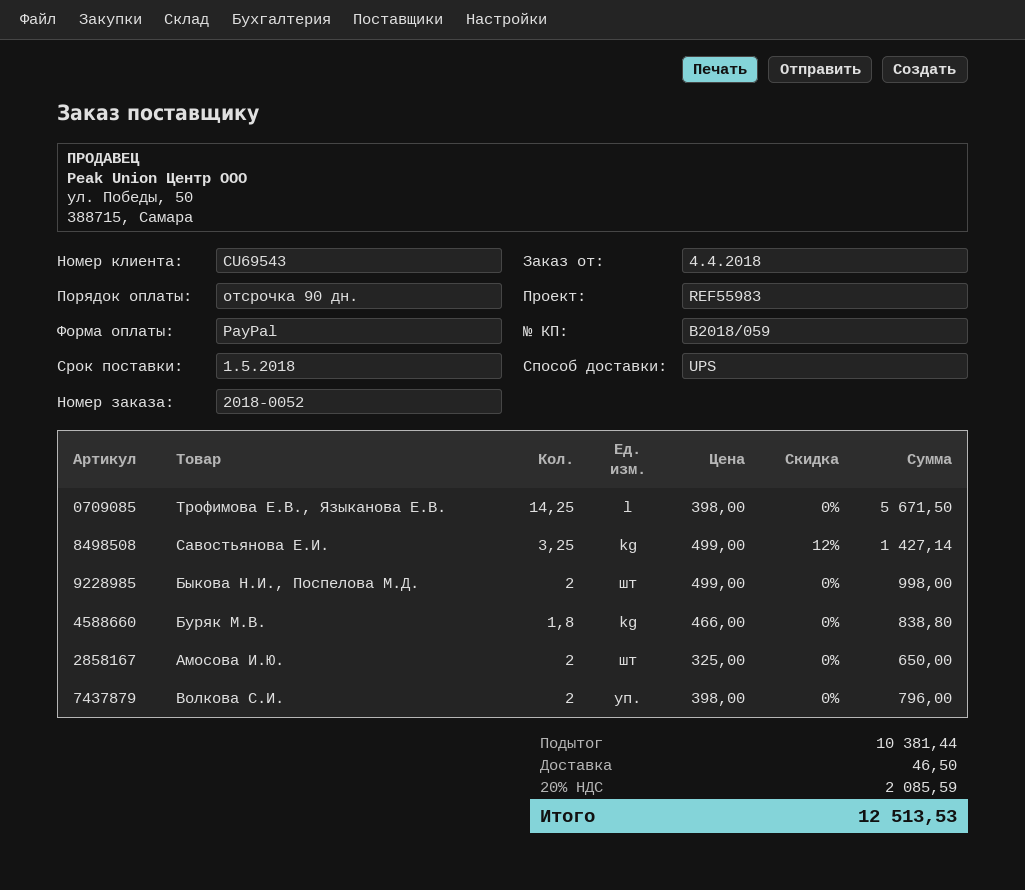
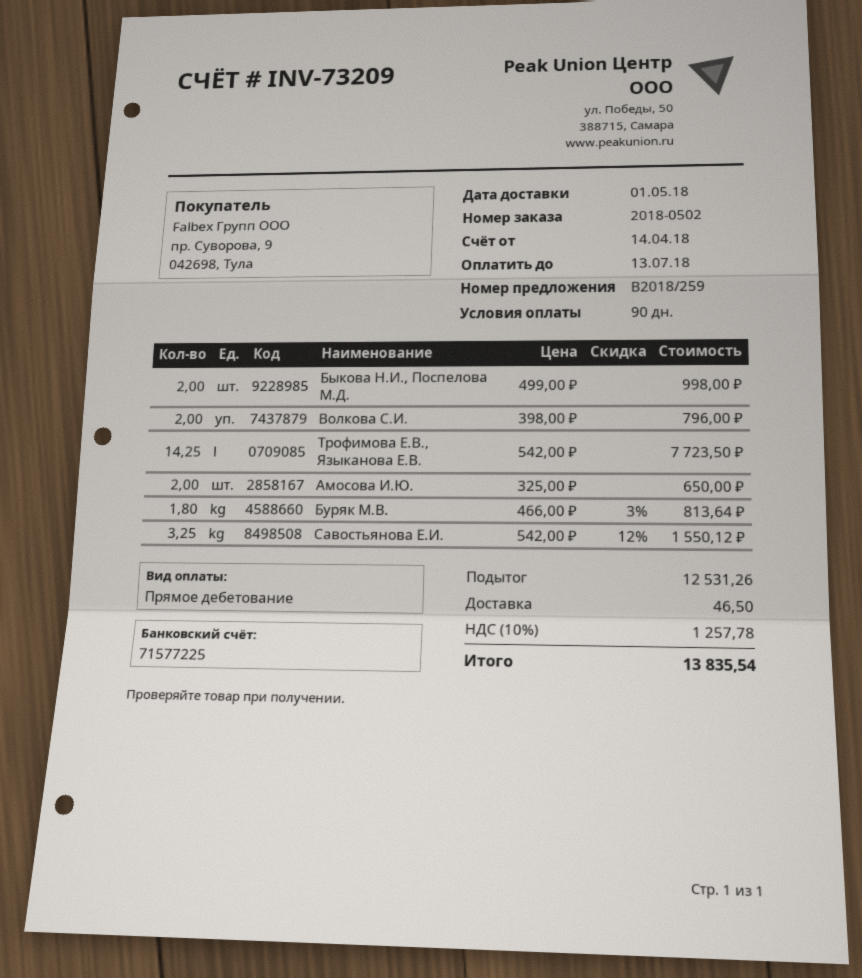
quote number: B2018/059 -> B2018/259
order number: 2018-0052 -> 2018-0502
payment method: PayPal -> direct debit
Трофимова Е.В., Языканова Е.В.: 14.25 x 398.00 = 5671.50 -> 14.25 x 542.00 = 7723.50
Савостьянова Е.И.: 3.25 x 499.00 - 12% = 1427.14 -> 3.25 x 542.00 - 12% = 1550.12
Буряк М.В.: 1.8 x 466.00 = 838.80 -> 1.8 x 466.00 - 3% = 813.64
subtotal: 10381.44 -> 12531.26
tax: 20% = 2085.59 -> 10% = 1257.78
total: 12513.53 -> 13835.54

